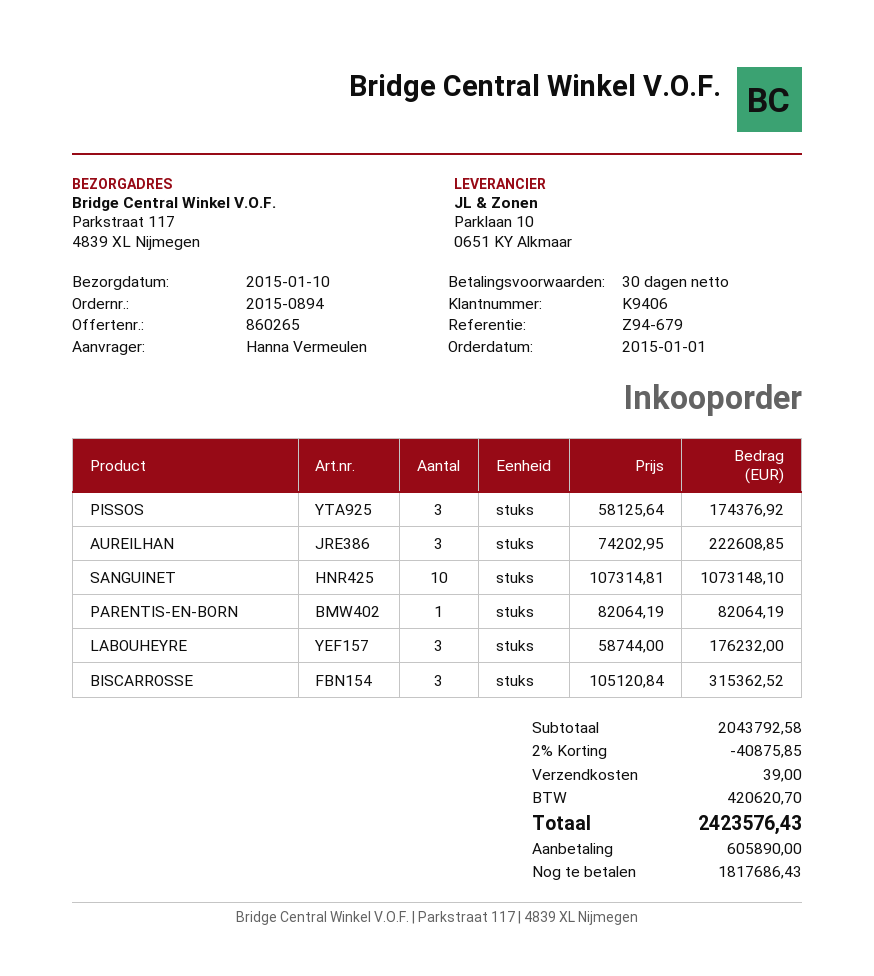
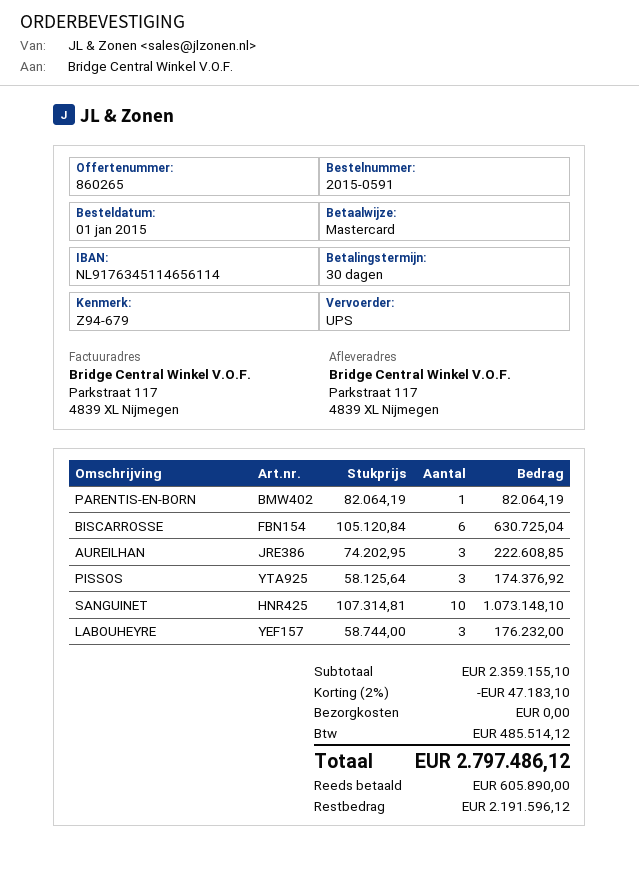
order number: 2015-0894 -> 2015-0591
BISCARROSSE: 3 x 105120.84 = 315362.52 -> 6 x 105120.84 = 630725.04
subtotal: 2043792.58 -> 2359155.10
discount: 2% = 40875.85 -> 2% = 47183.10
shipping: 39.00 -> 0.00
tax: 420620.70 -> 485514.12
total: 2423576.43 -> 2797486.12
balance: 1817686.43 -> 2191596.12

